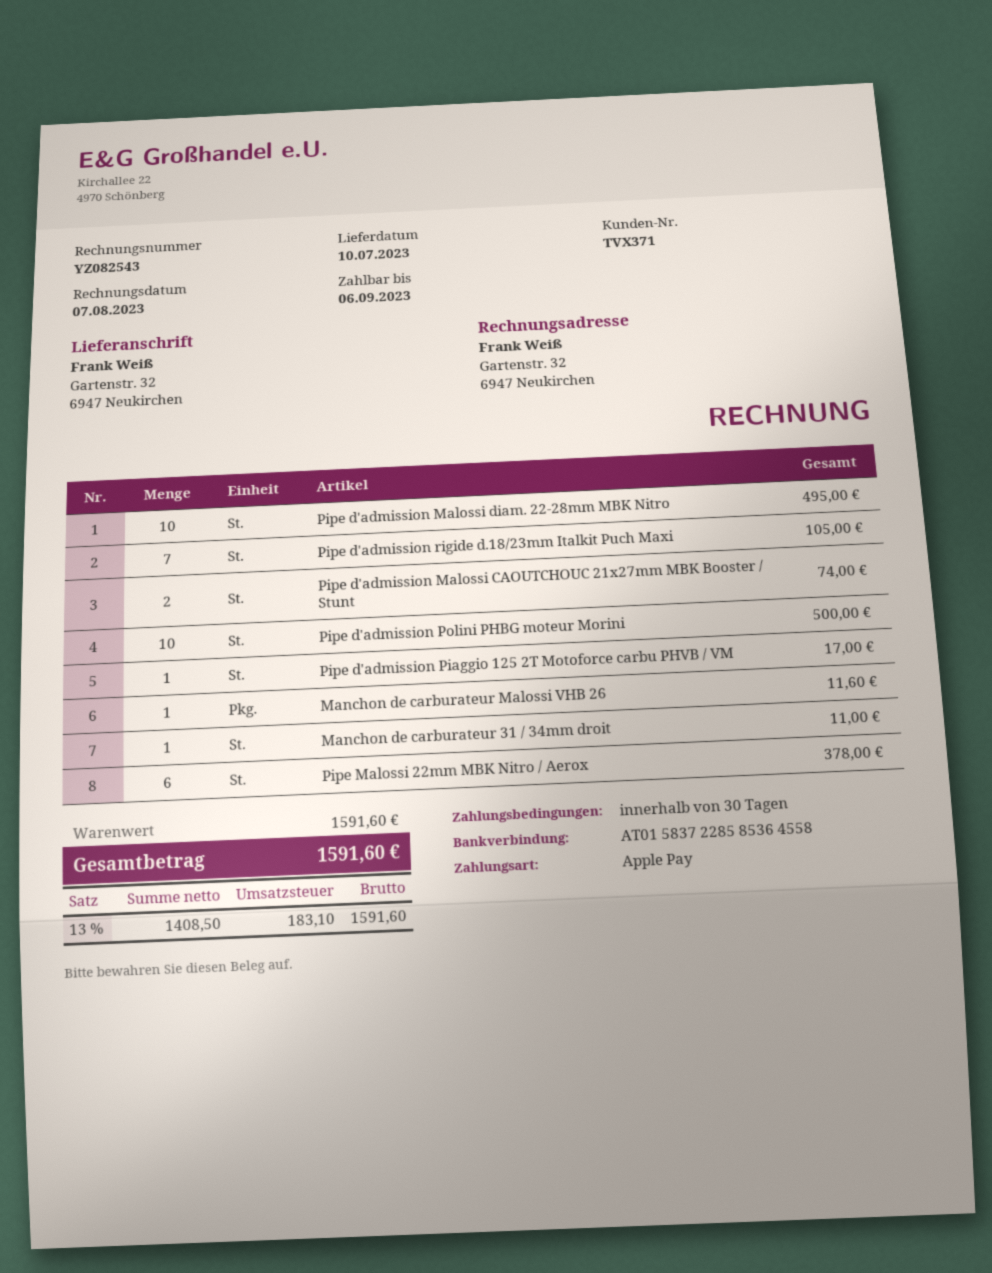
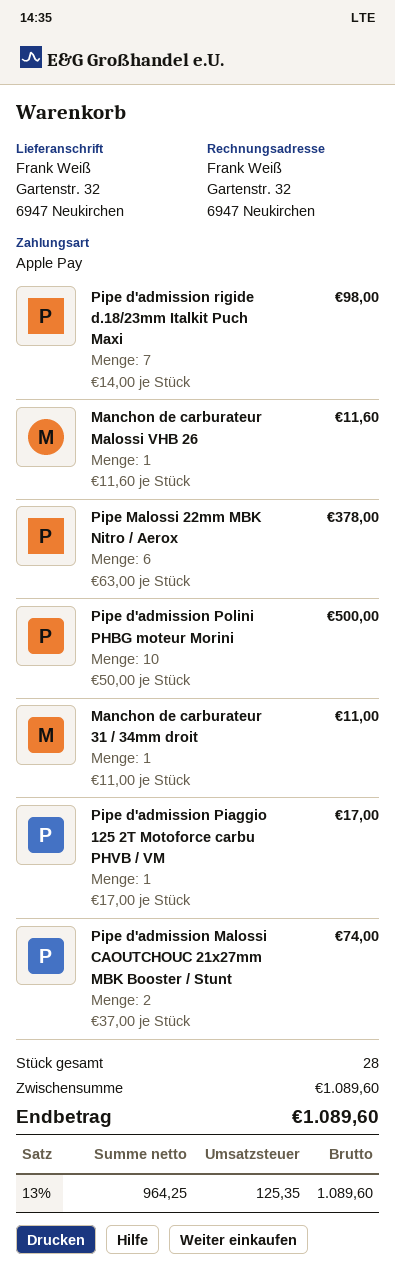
Pipe d'admission Malossi diam. 22-28mm MBK Nitro: 10 for 495.00 -> none
Pipe d'admission rigide d.18/23mm Italkit Puch Maxi: 7 for 105.00 -> 7 for 98.00
subtotal: 1591.60 -> 1089.60
net: 1408.50 -> 964.25
tax: 13% = 183.10 -> 13% = 125.35
total: 1591.60 -> 1089.60

